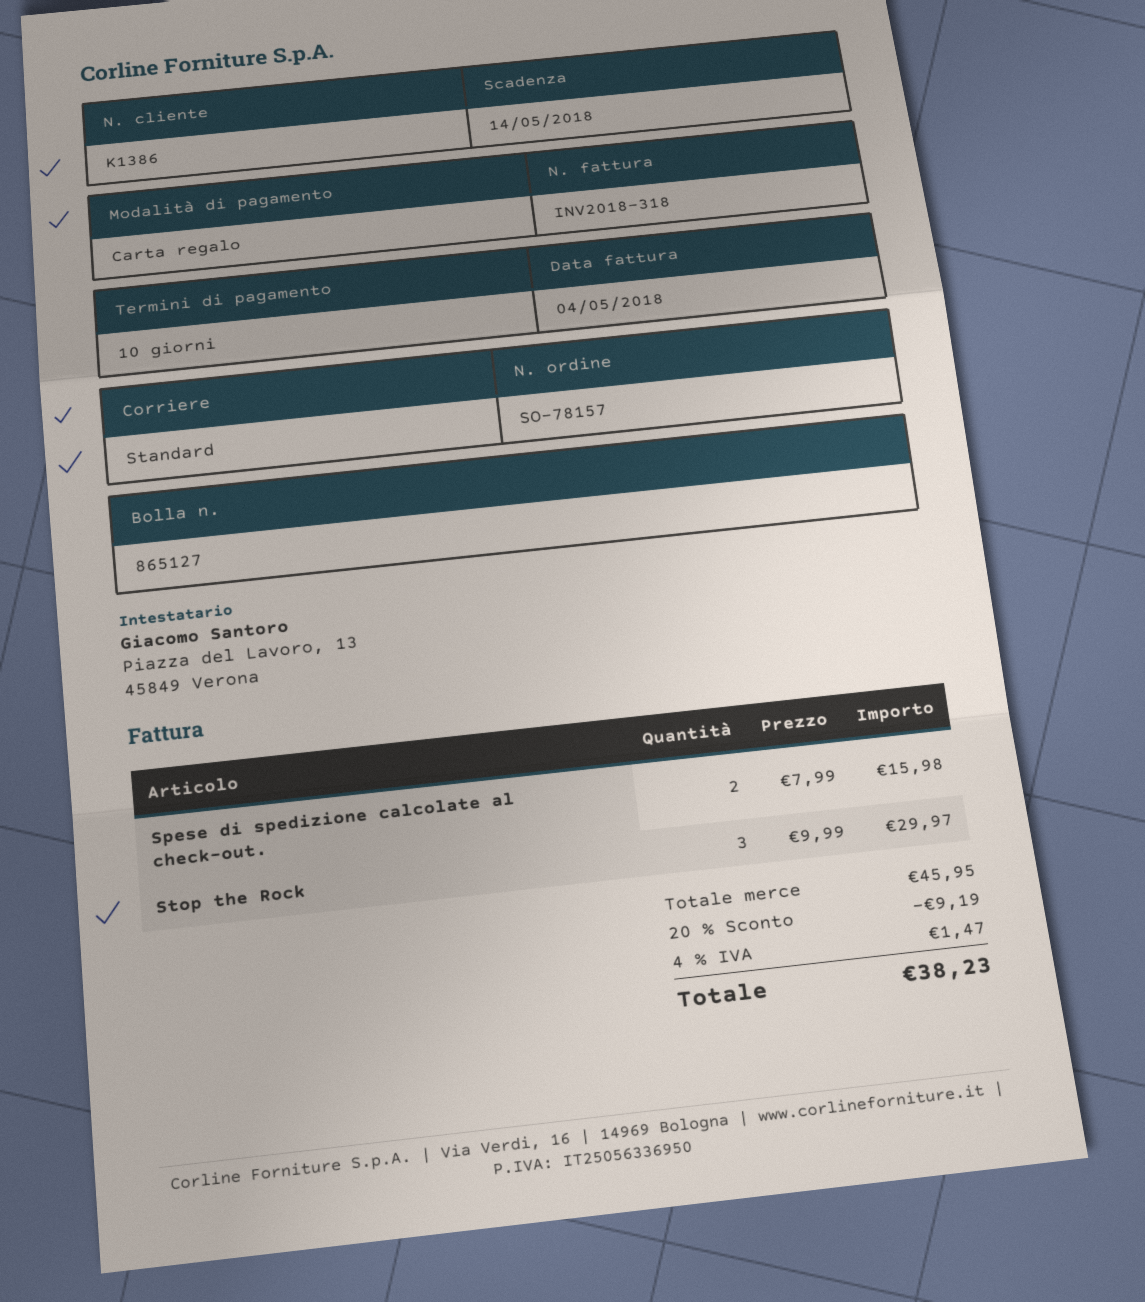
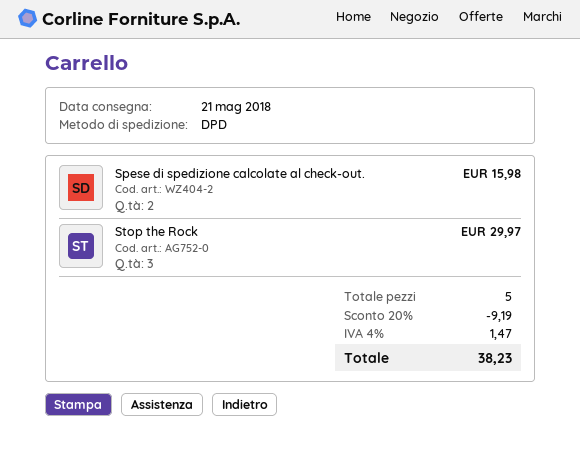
shipping method: standard -> DPD

